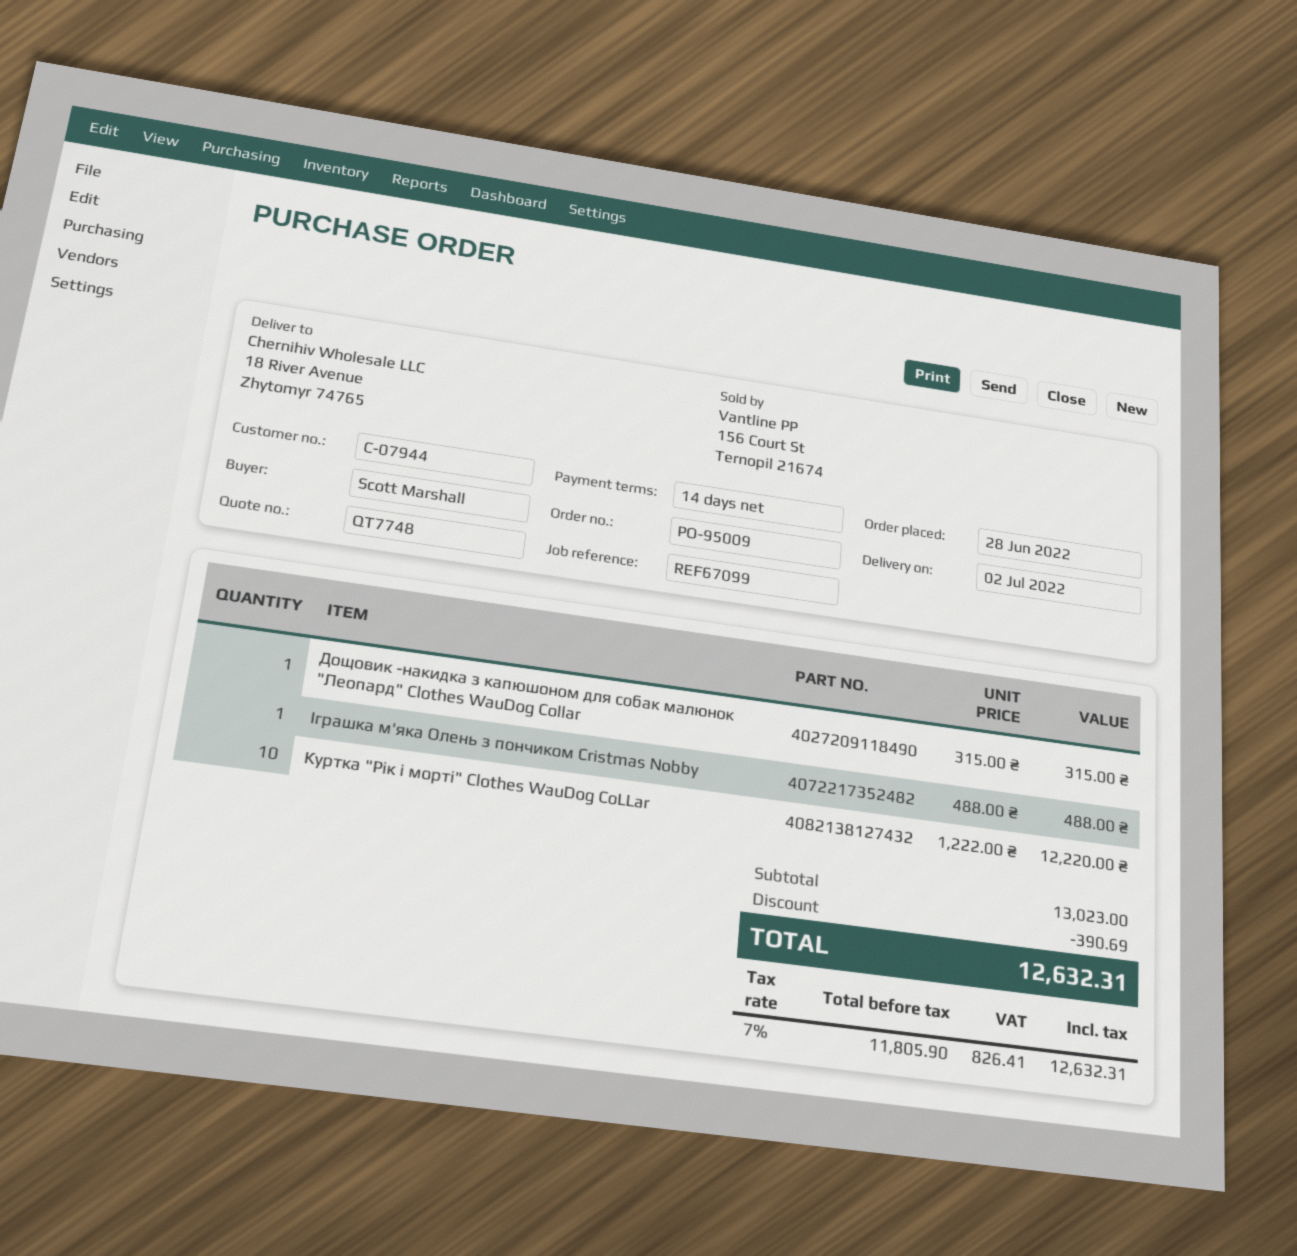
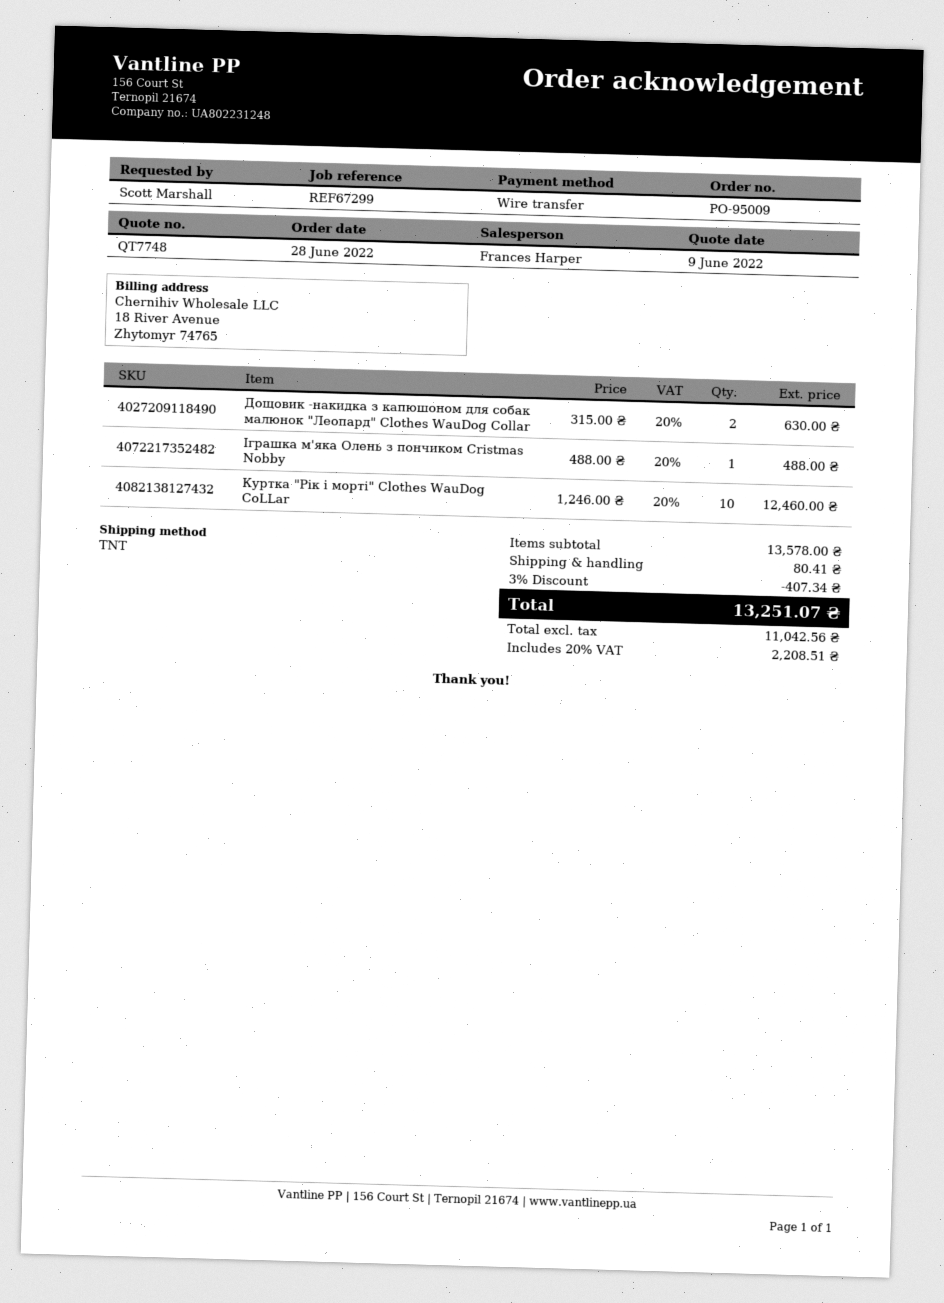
reference: REF67099 -> REF67299
Дощовик -накидка з капюшоном для собак малюнок "Леопард" Clothes WauDog Collar: 1 x 315.00 = 315.00 -> 2 x 315.00 = 630.00
Куртка "Рік і морті" Clothes WauDog CoLLar: 10 x 1222.00 = 12220.00 -> 10 x 1246.00 = 12460.00
subtotal: 13023.00 -> 13578.00
discount: 390.69 -> 407.34
shipping: none -> 80.41
net: 11805.90 -> 11042.56
tax: 7% = 826.41 -> 20% = 2208.51
total: 12632.31 -> 13251.07

